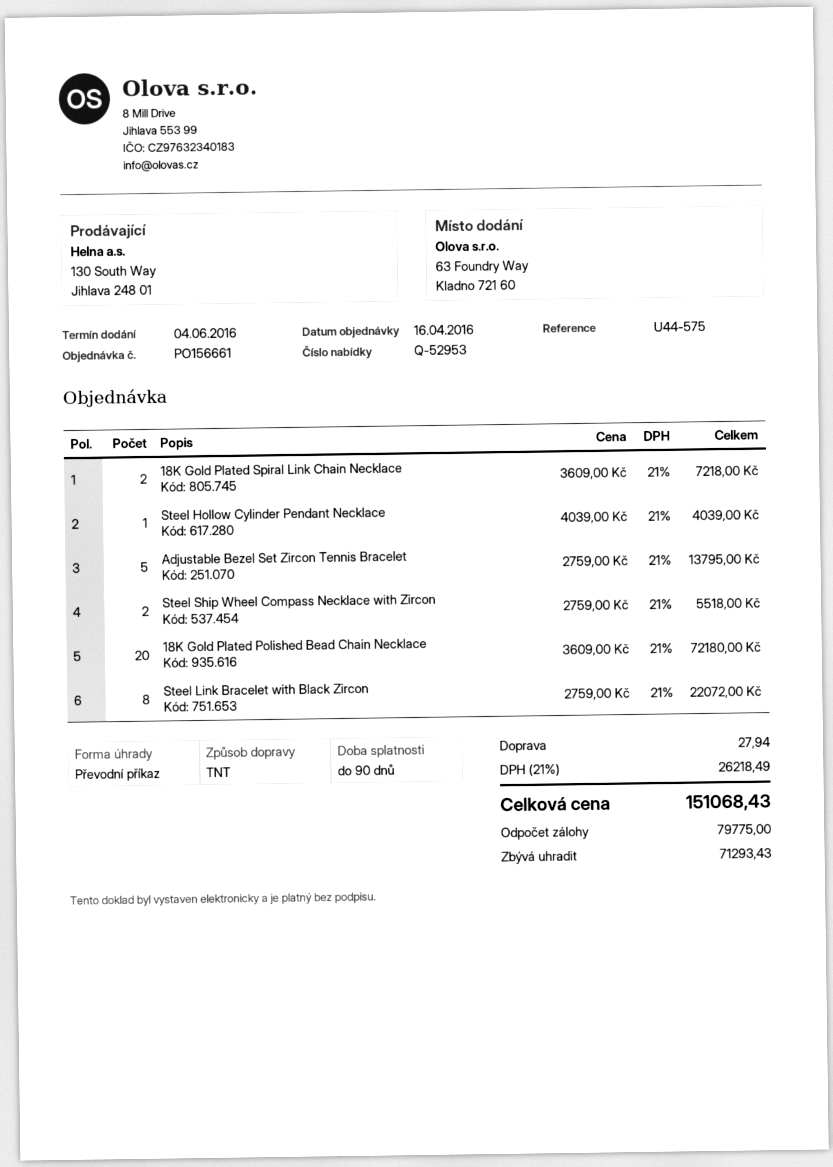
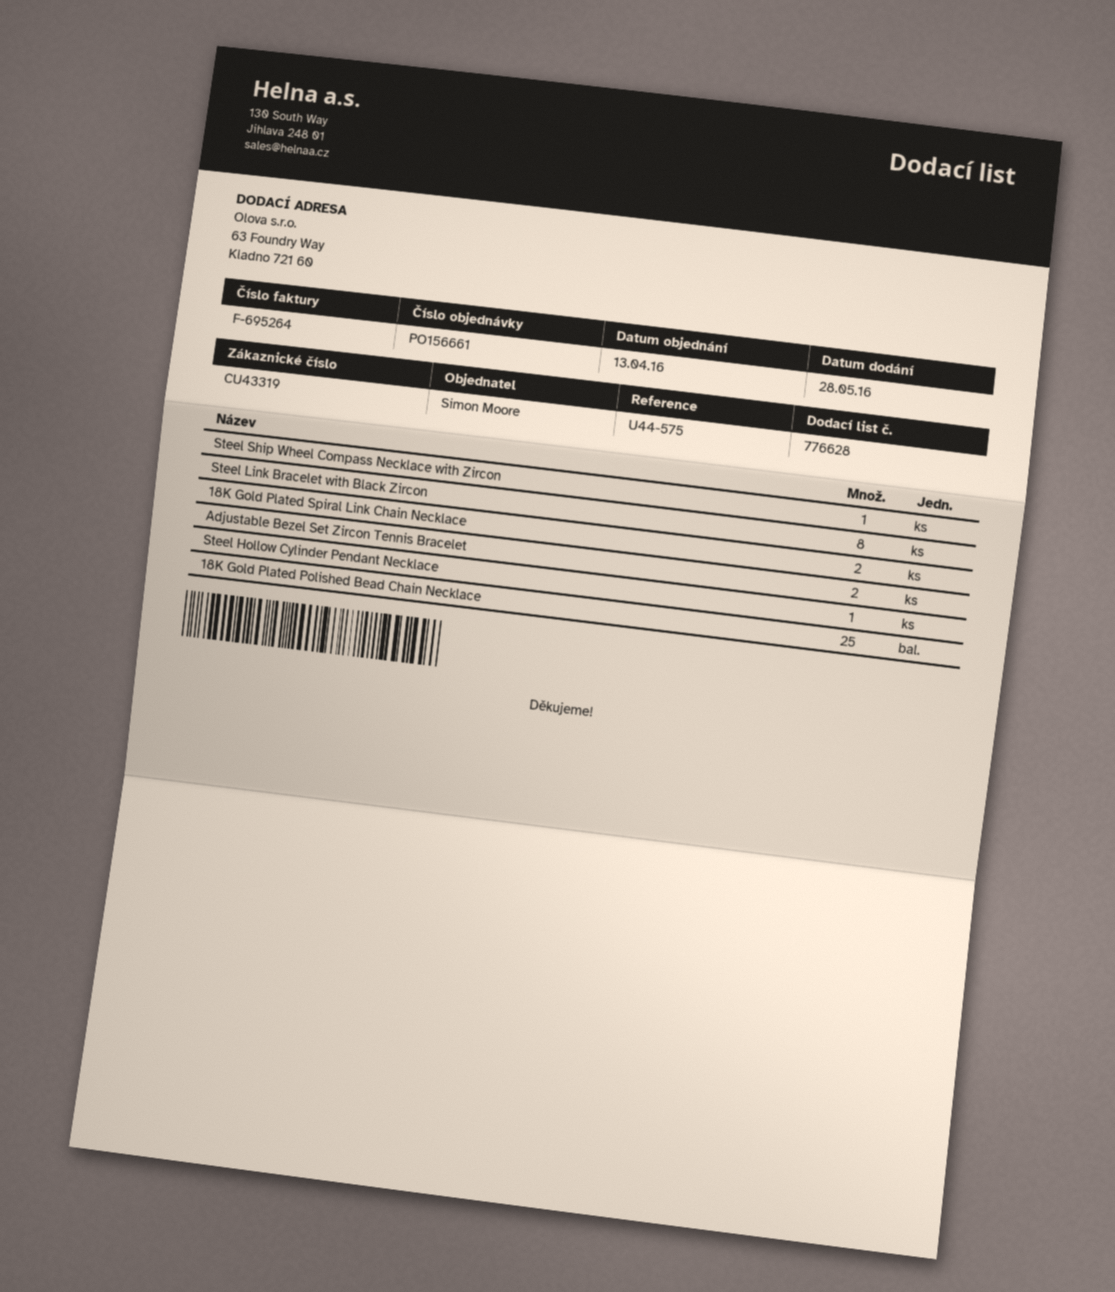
order date: 2016-04-16 -> 2016-04-13
delivery date: 2016-06-04 -> 2016-05-28
Adjustable Bezel Set Zircon Tennis Bracelet: 5 -> 2
Steel Ship Wheel Compass Necklace with Zircon: 2 -> 1
18K Gold Plated Polished Bead Chain Necklace: 20 -> 25

